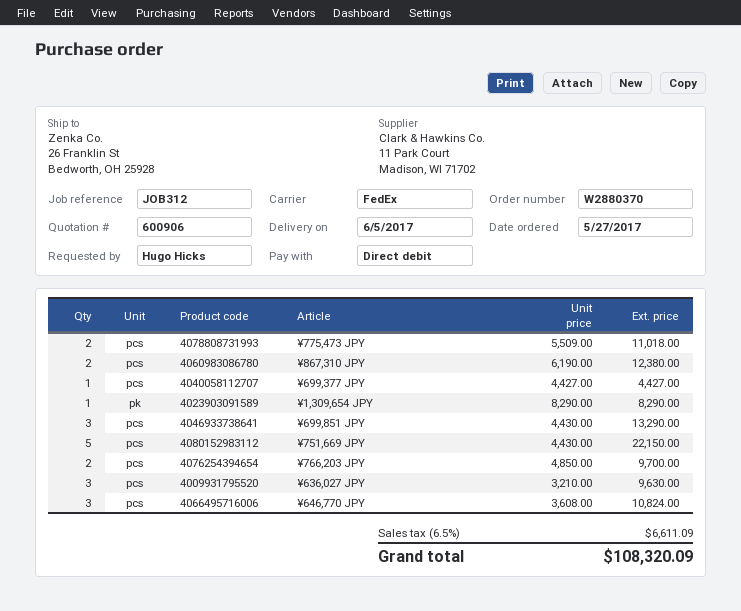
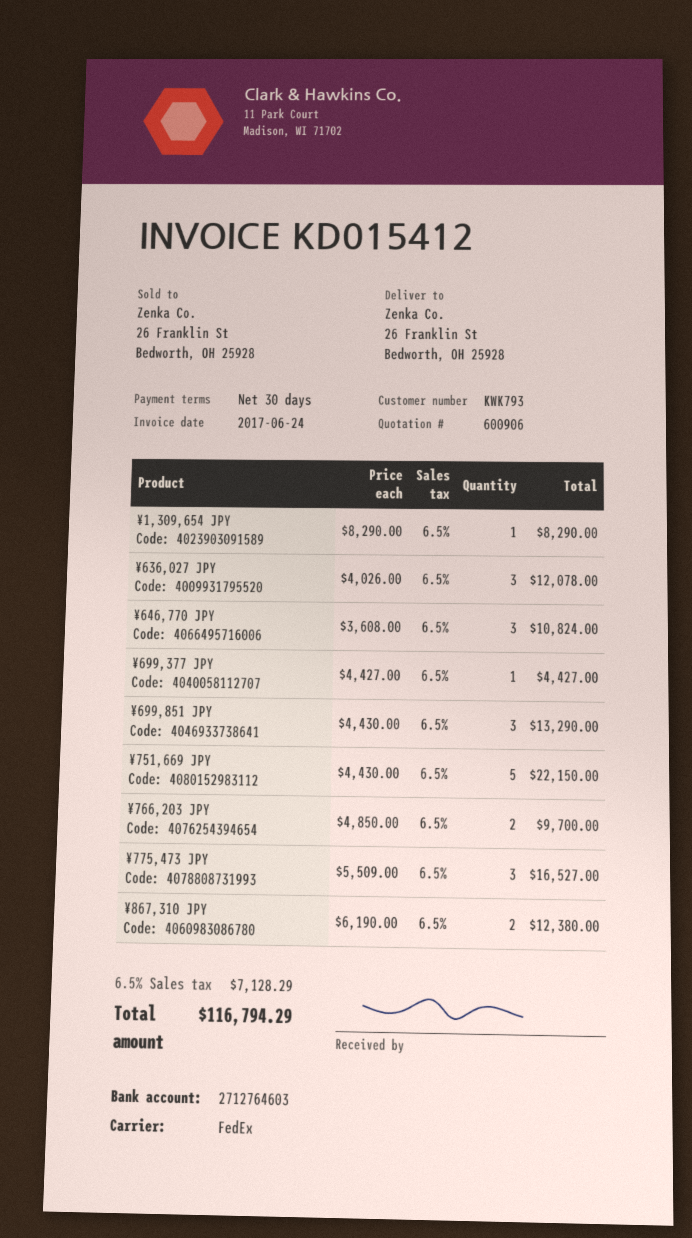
¥775,473 JPY: 2 x 5509.00 = 11018.00 -> 3 x 5509.00 = 16527.00
¥636,027 JPY: 3 x 3210.00 = 9630.00 -> 3 x 4026.00 = 12078.00
tax: 6.5% = 6611.09 -> 6.5% = 7128.29
total: 108320.09 -> 116794.29

